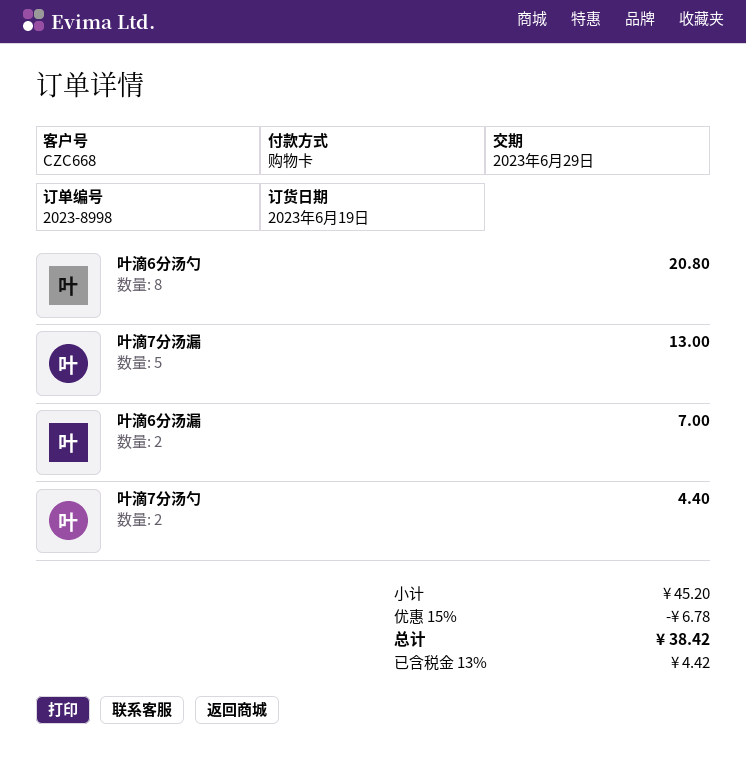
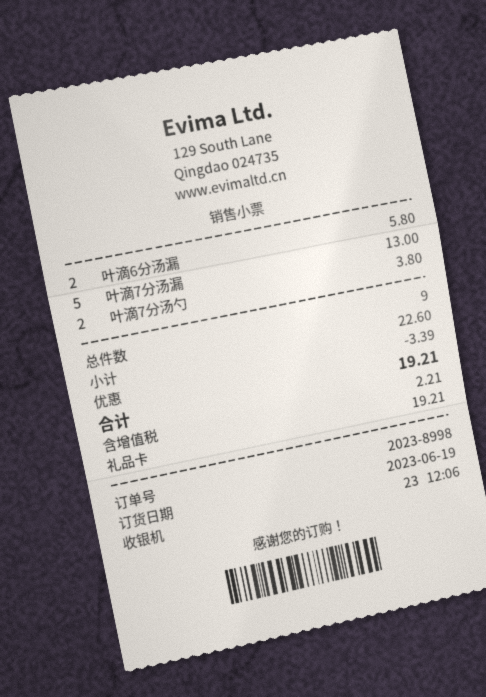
叶滴6分汤勺: 8 for 20.80 -> none
叶滴6分汤漏: 2 for 7.00 -> 2 for 5.80
叶滴7分汤勺: 2 for 4.40 -> 2 for 3.80
subtotal: 45.20 -> 22.60
discount: 6.78 -> 3.39
tax: 4.42 -> 2.21
total: 38.42 -> 19.21

